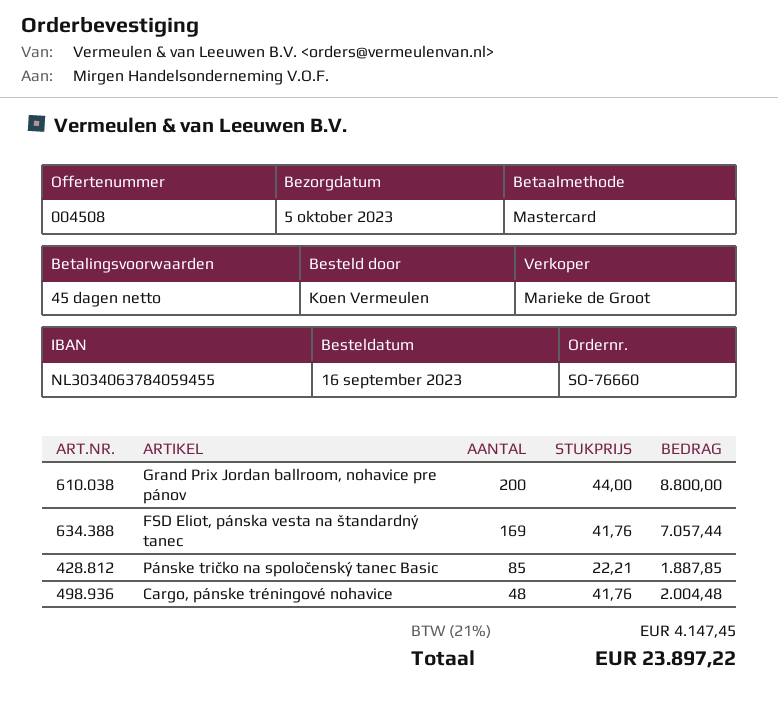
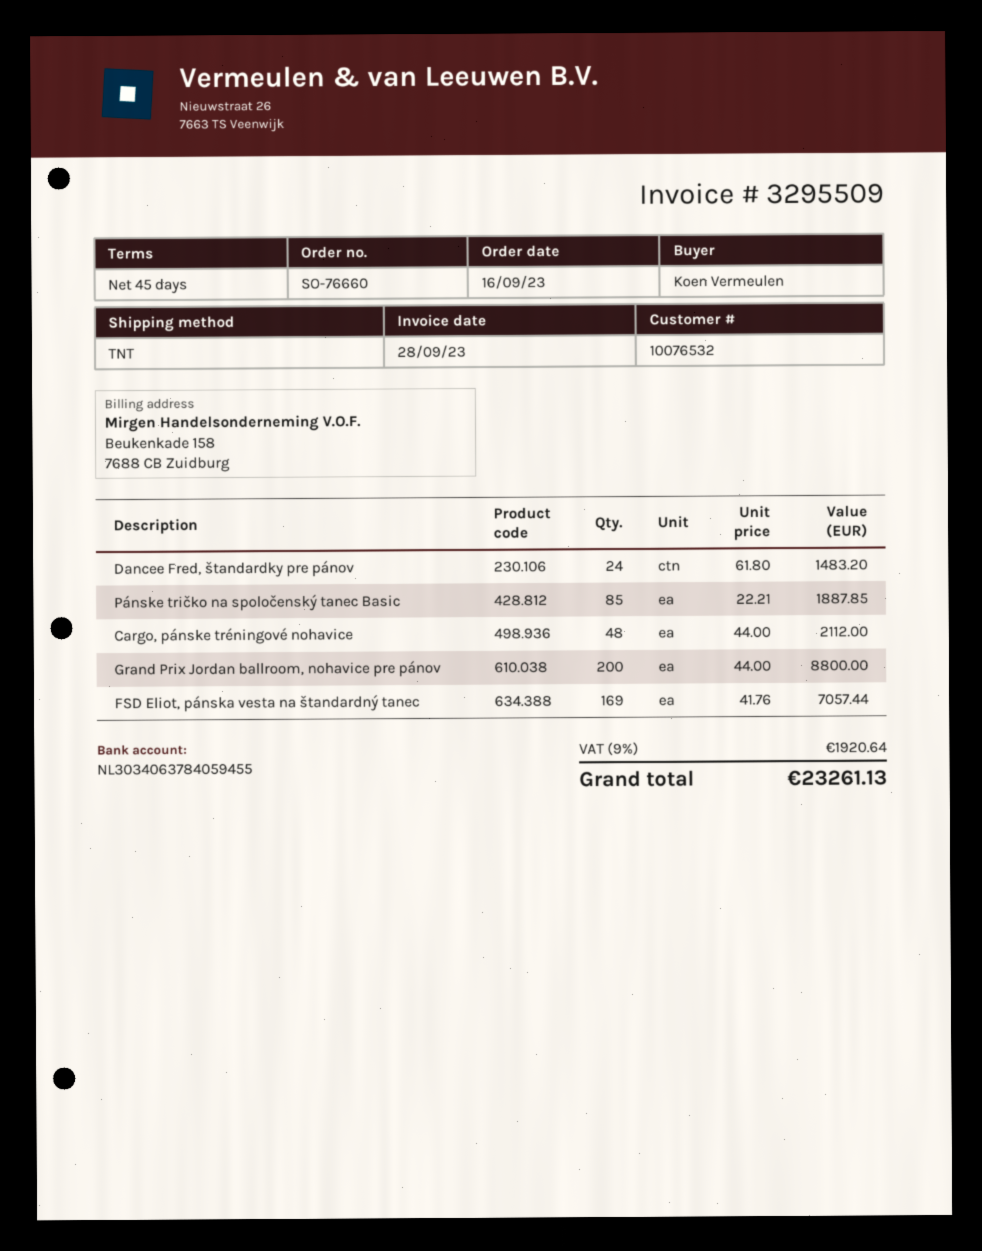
Cargo, pánske tréningové nohavice: 48 x 41.76 = 2004.48 -> 48 x 44.00 = 2112.00
Dancee Fred, štandardky pre pánov: none -> 24 x 61.80 = 1483.20
tax: 21% = 4147.45 -> 9% = 1920.64
total: 23897.22 -> 23261.13

